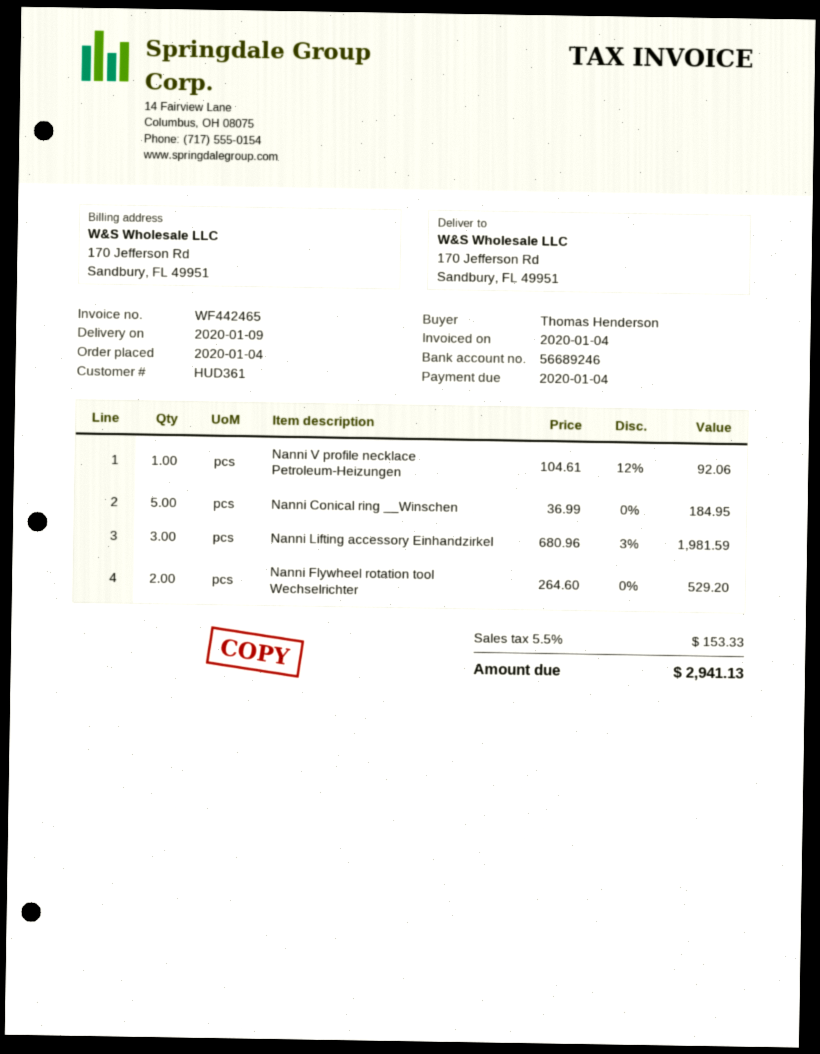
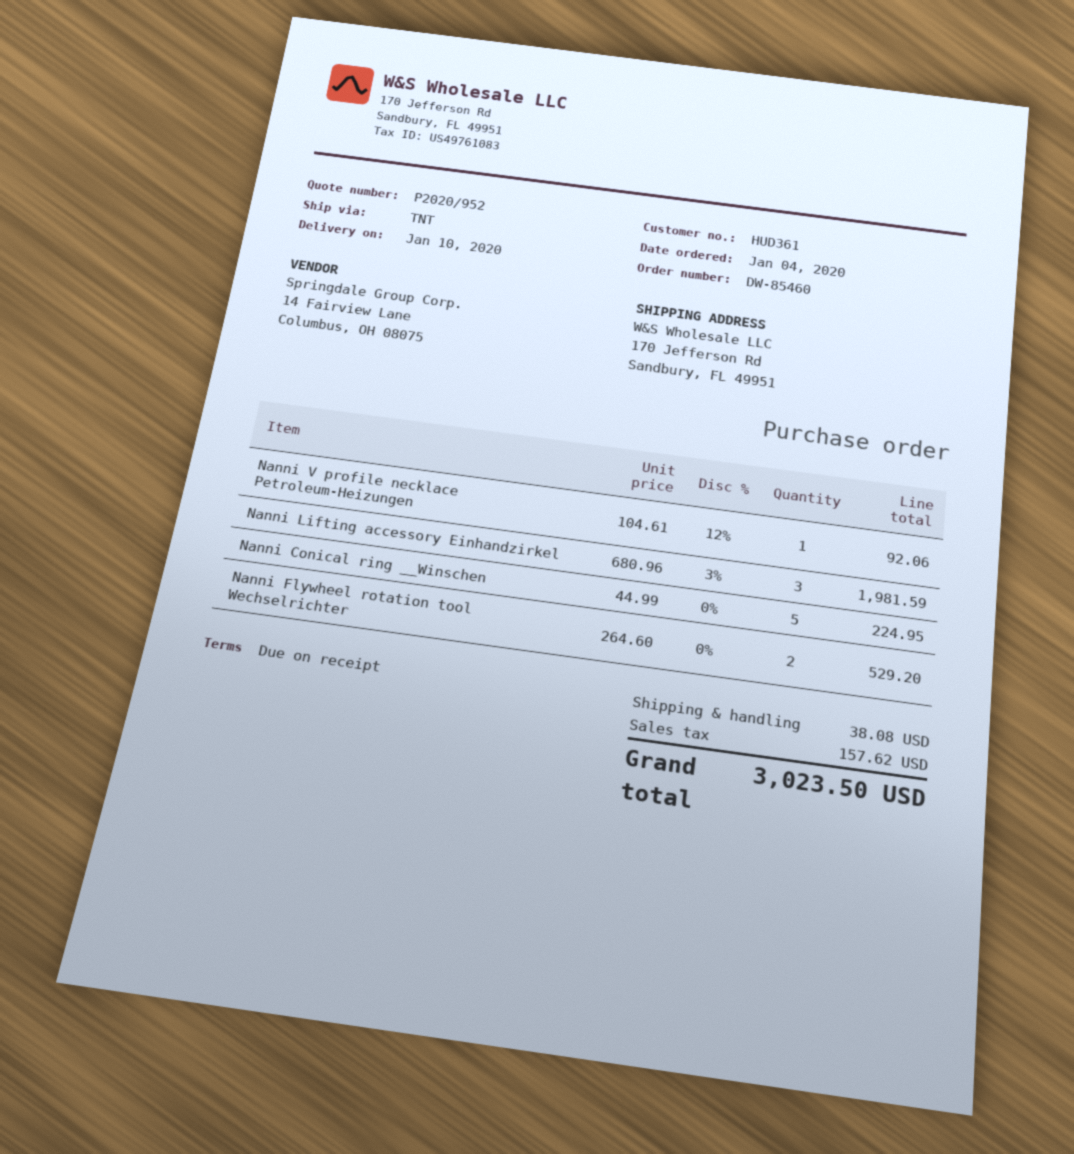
delivery date: 2020-01-09 -> 2020-01-10
Nanni Conical ring __Winschen: 5 x 36.99 = 184.95 -> 5 x 44.99 = 224.95
shipping: none -> 38.08
tax: 153.33 -> 157.62
total: 2941.13 -> 3023.50

